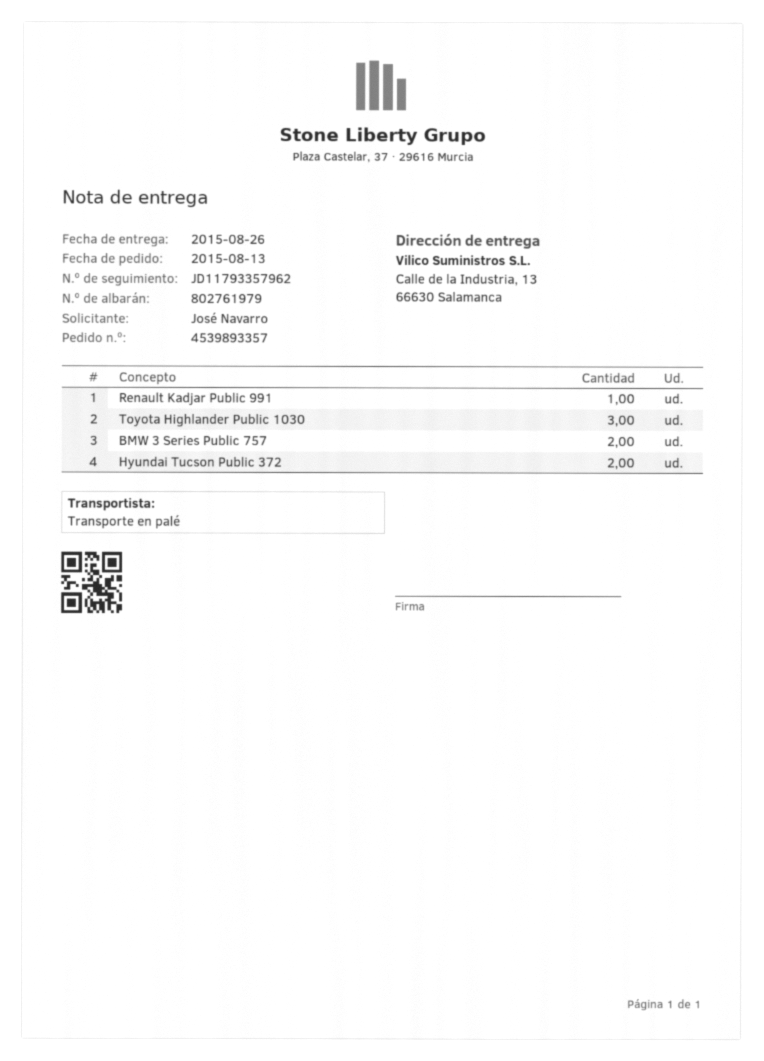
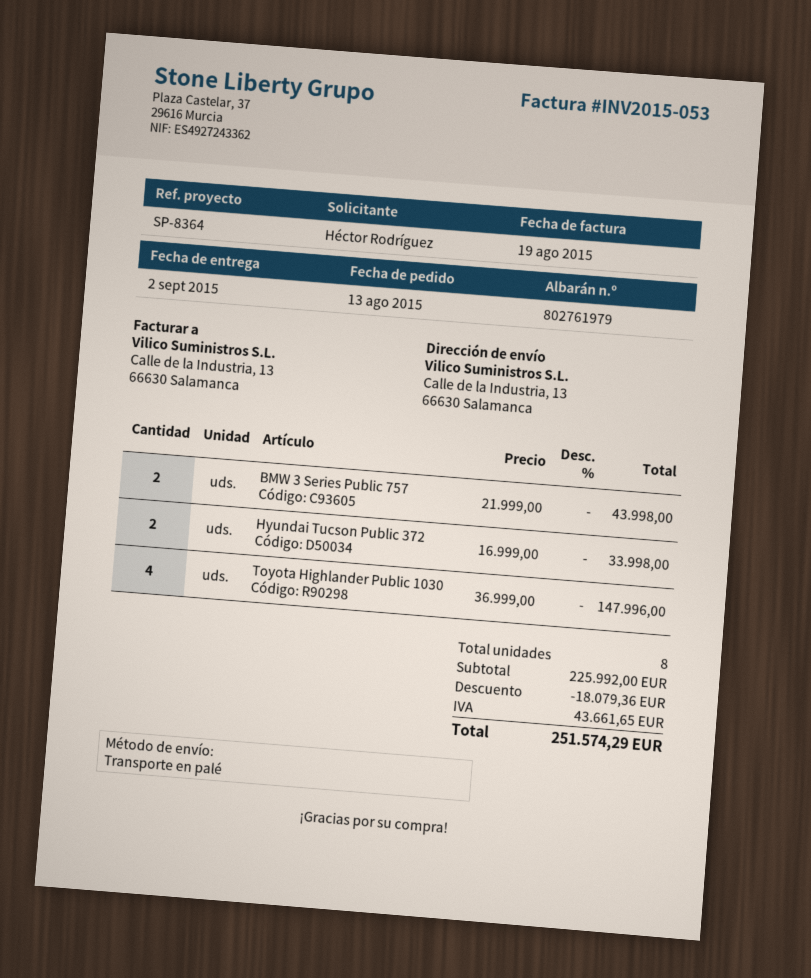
delivery date: 2015-08-26 -> 2015-09-02
ordered by: José Navarro -> Héctor Rodríguez
Renault Kadjar Public 991: 1 -> none
Toyota Highlander Public 1030: 3 -> 4

